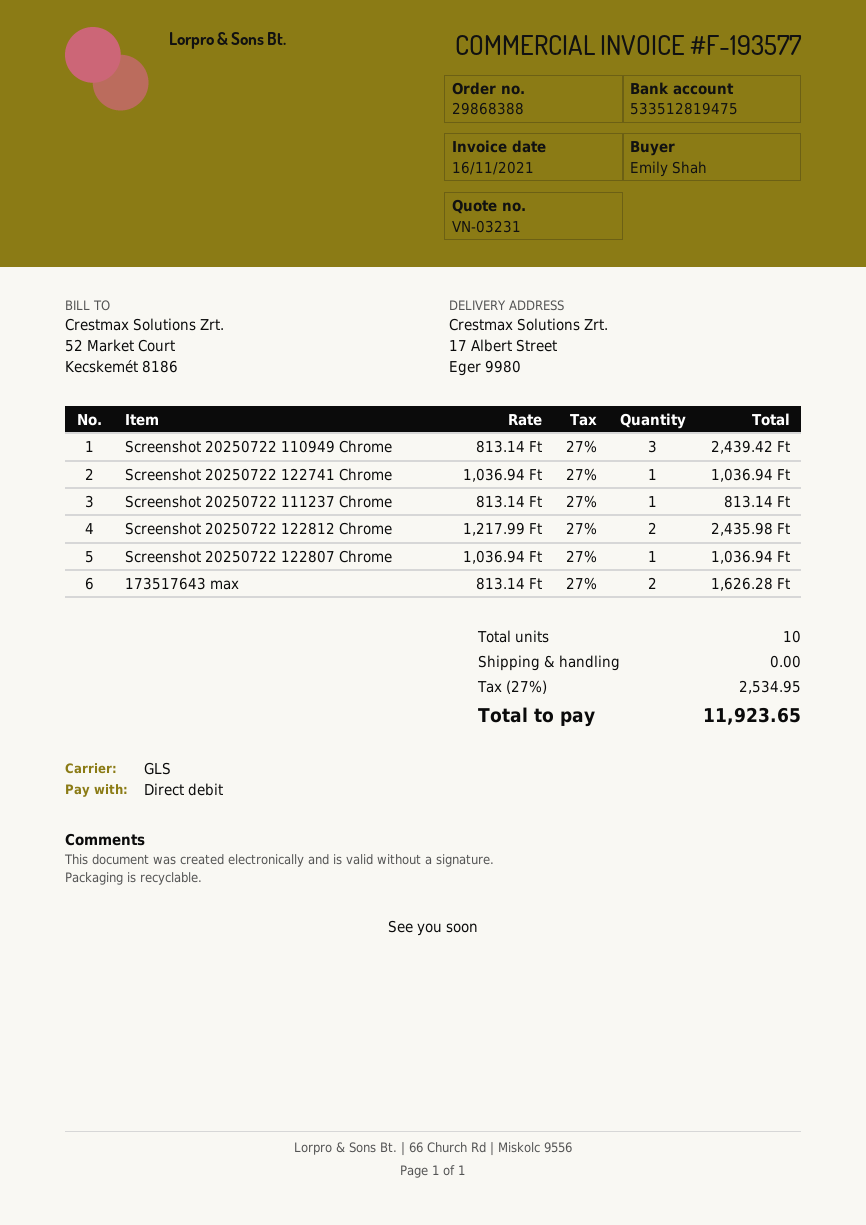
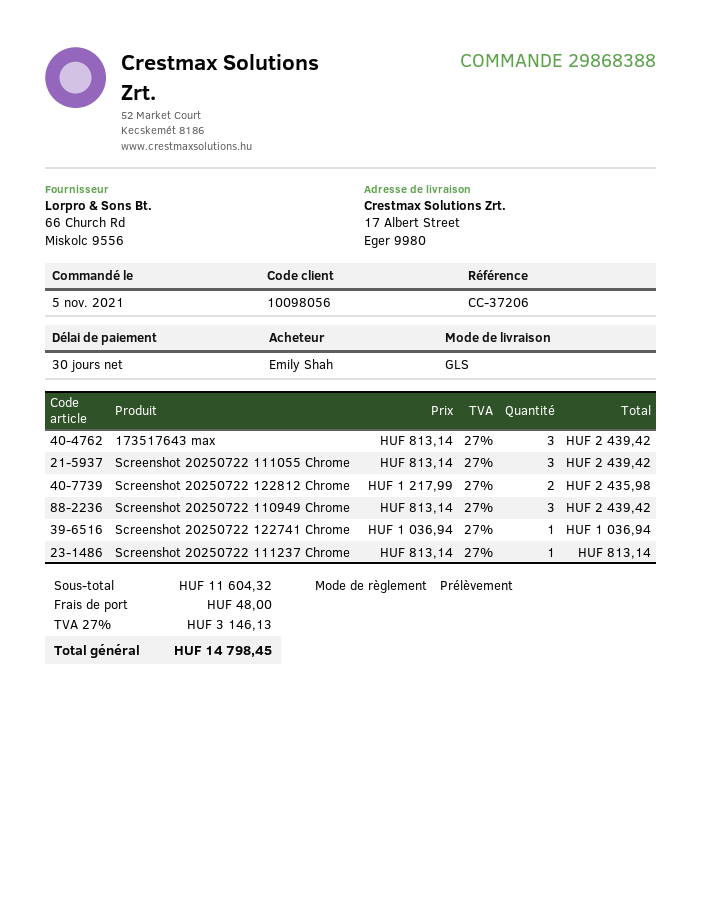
Screenshot 20250722 122807 Chrome: 1 x 1036.94 = 1036.94 -> none
173517643 max: 2 x 813.14 = 1626.28 -> 3 x 813.14 = 2439.42
Screenshot 20250722 111055 Chrome: none -> 3 x 813.14 = 2439.42
shipping: 0.00 -> 48.00
tax: 27% = 2534.95 -> 27% = 3146.13
total: 11923.65 -> 14798.45

